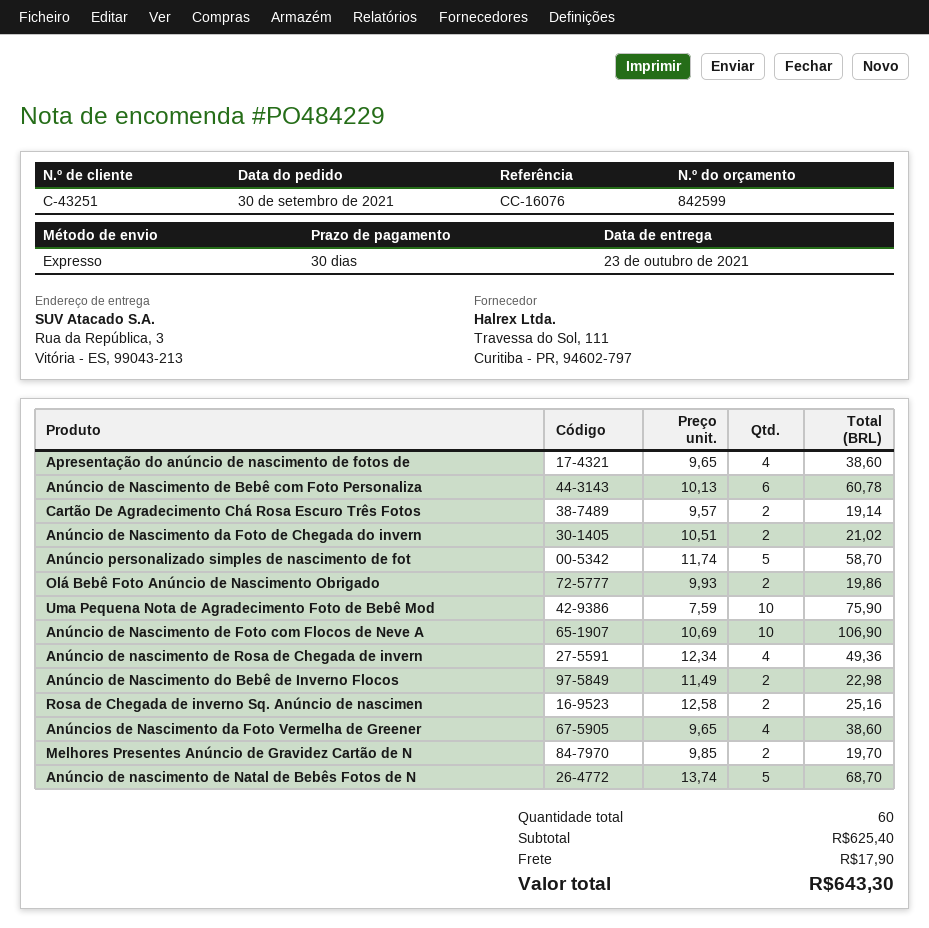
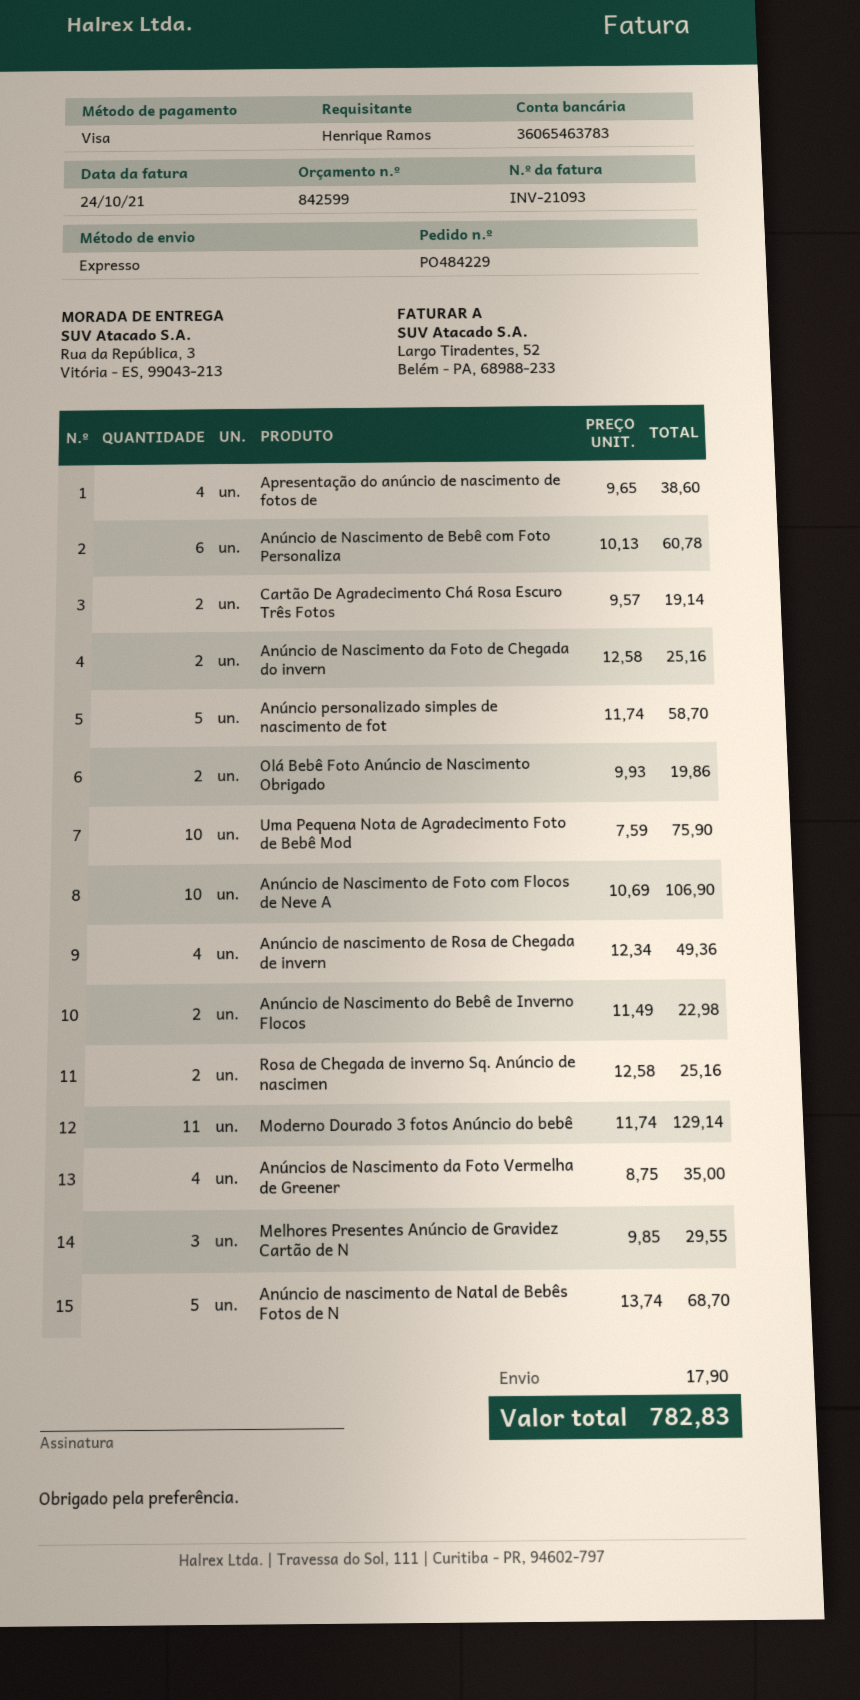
Anúncio de Nascimento da Foto de Chegada do invern: 2 x 10.51 = 21.02 -> 2 x 12.58 = 25.16
Anúncios de Nascimento da Foto Vermelha de Greener: 4 x 9.65 = 38.60 -> 4 x 8.75 = 35.00
Melhores Presentes Anúncio de Gravidez Cartão de N: 2 x 9.85 = 19.70 -> 3 x 9.85 = 29.55
Moderno Dourado 3 fotos Anúncio do bebê: none -> 11 x 11.74 = 129.14
total: 643.30 -> 782.83

